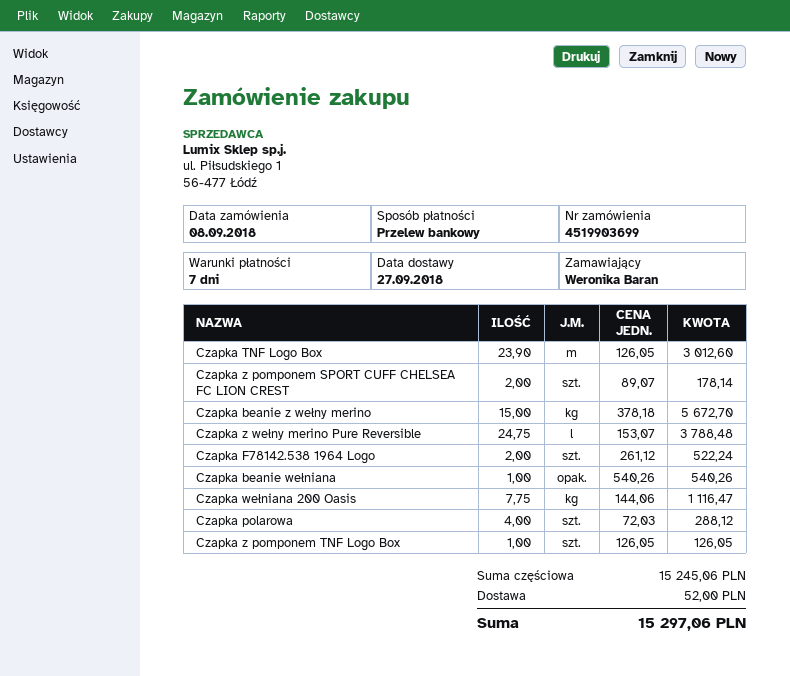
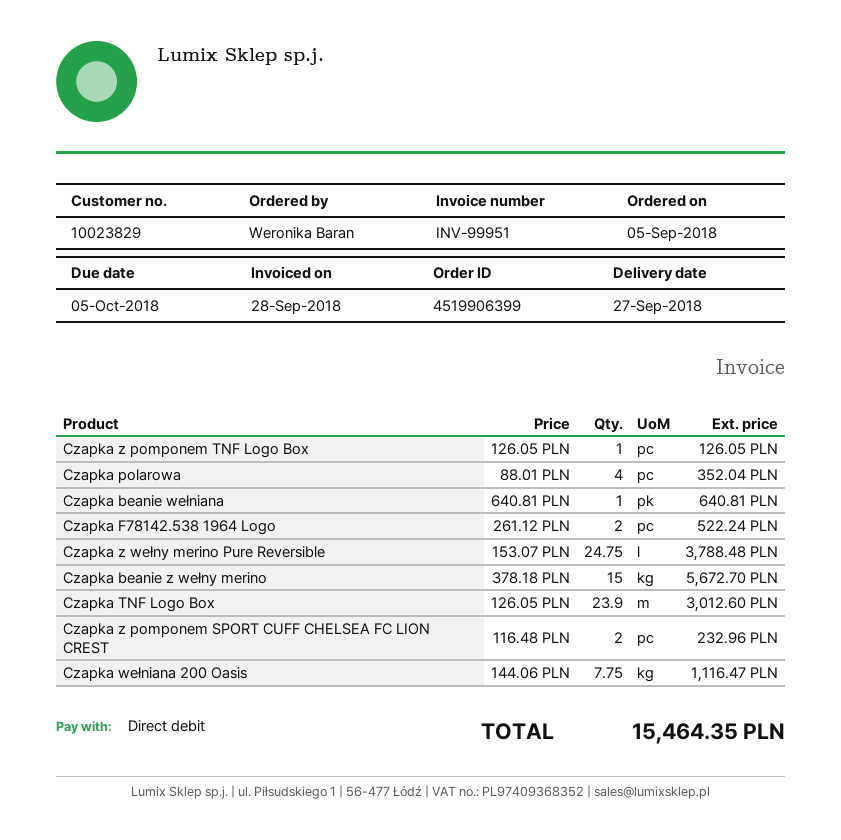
order number: 4519903699 -> 4519906399
order date: 2018-09-08 -> 2018-09-05
payment method: bank transfer -> direct debit
Czapka z pomponem SPORT CUFF CHELSEA FC LION CREST: 2 x 89.07 = 178.14 -> 2 x 116.48 = 232.96
Czapka beanie wełniana: 1 x 540.26 = 540.26 -> 1 x 640.81 = 640.81
Czapka polarowa: 4 x 72.03 = 288.12 -> 4 x 88.01 = 352.04
shipping: 52.00 -> none
total: 15297.06 -> 15464.35

